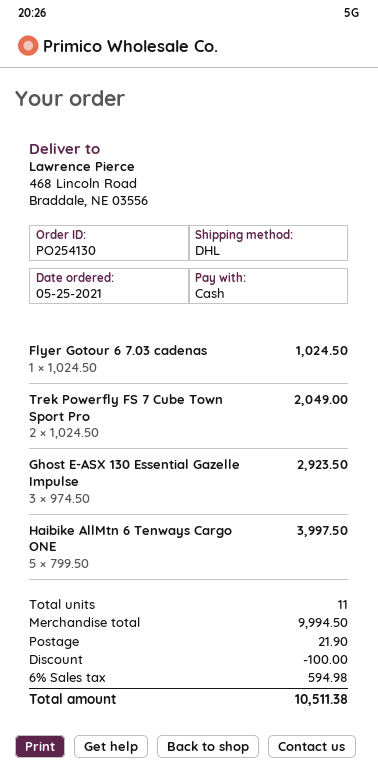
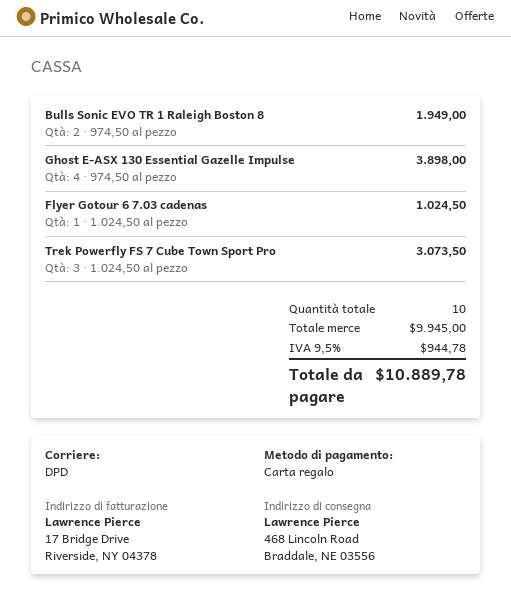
payment method: cash -> gift card
shipping method: DHL -> DPD
Trek Powerfly FS 7 Cube Town Sport Pro: 2 x 1024.50 = 2049.00 -> 3 x 1024.50 = 3073.50
Ghost E-ASX 130 Essential Gazelle Impulse: 3 x 974.50 = 2923.50 -> 4 x 974.50 = 3898.00
Haibike AllMtn 6 Tenways Cargo ONE: 5 x 799.50 = 3997.50 -> none
Bulls Sonic EVO TR 1 Raleigh Boston 8: none -> 2 x 974.50 = 1949.00
total quantity: 11 -> 10
subtotal: 9994.50 -> 9945.00
discount: 100.00 -> none
shipping: 21.90 -> none
tax: 6% = 594.98 -> 9.5% = 944.78
total: 10511.38 -> 10889.78

